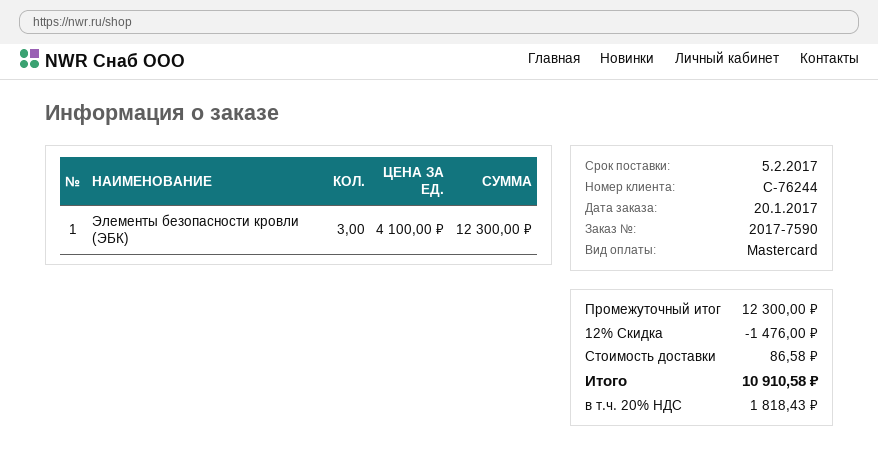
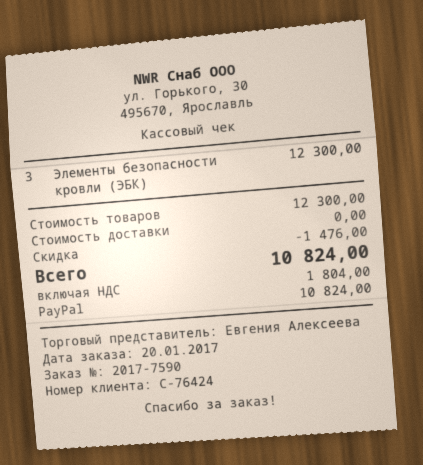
customer number: C-76244 -> C-76424
payment method: Mastercard -> PayPal
shipping: 86.58 -> 0.00
tax: 1818.43 -> 1804.00
total: 10910.58 -> 10824.00

